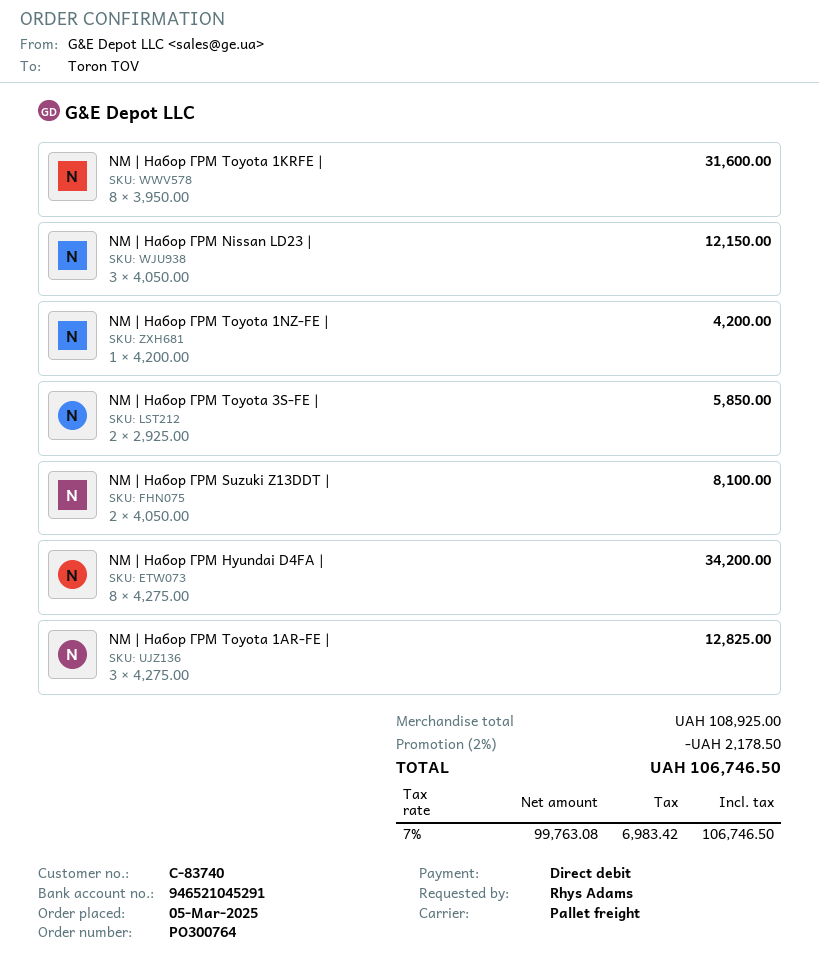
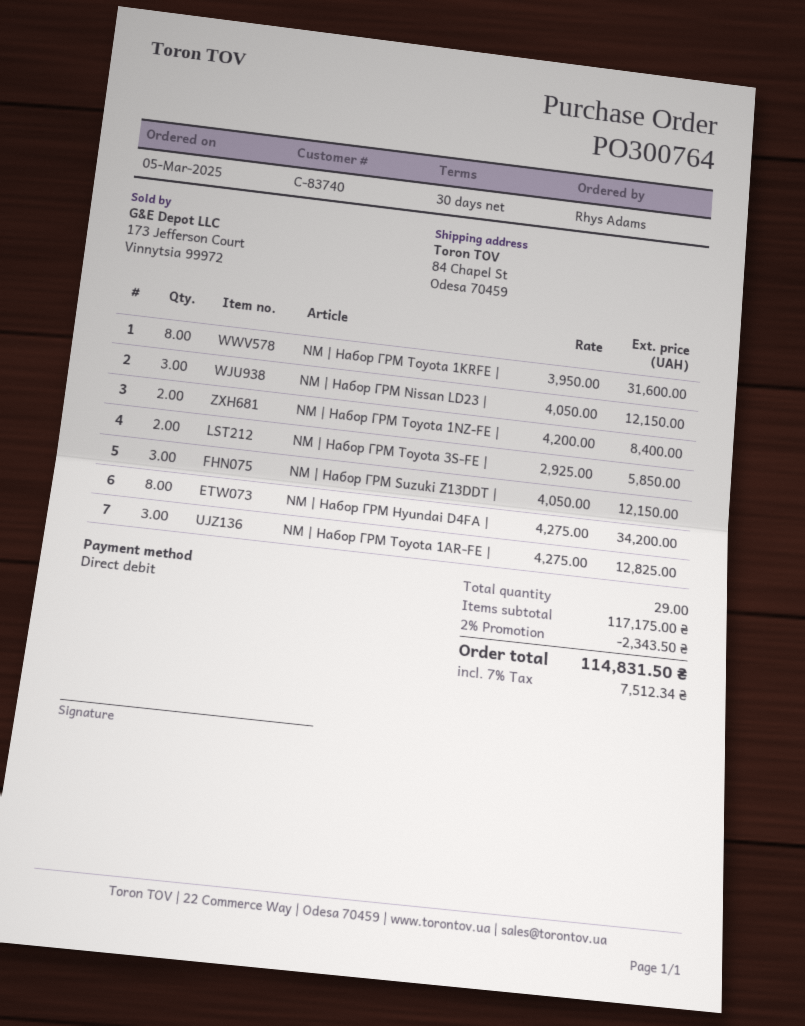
NM | Набор ГРМ Toyota 1NZ-FE |: 1 x 4200.00 = 4200.00 -> 2 x 4200.00 = 8400.00
NM | Набор ГРМ Suzuki Z13DDT |: 2 x 4050.00 = 8100.00 -> 3 x 4050.00 = 12150.00
subtotal: 108925.00 -> 117175.00
discount: 2% = 2178.50 -> 2% = 2343.50
tax: 7% = 6983.42 -> 7% = 7512.34
total: 106746.50 -> 114831.50

